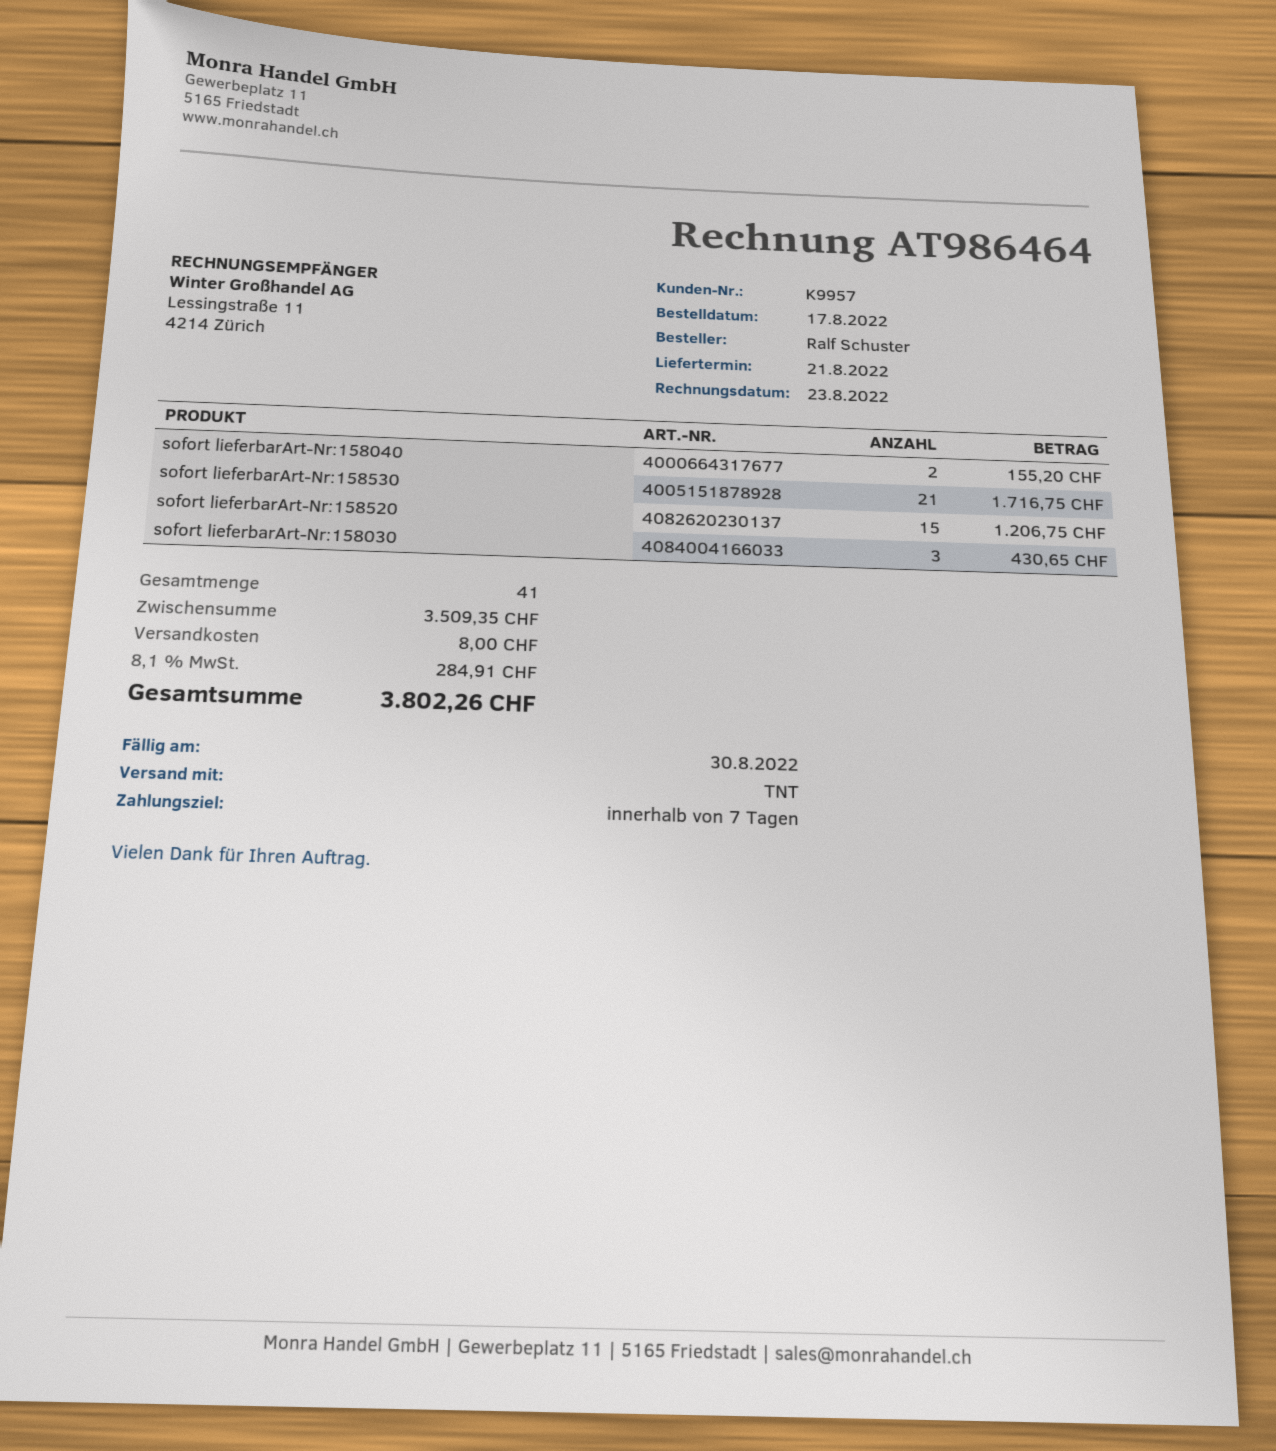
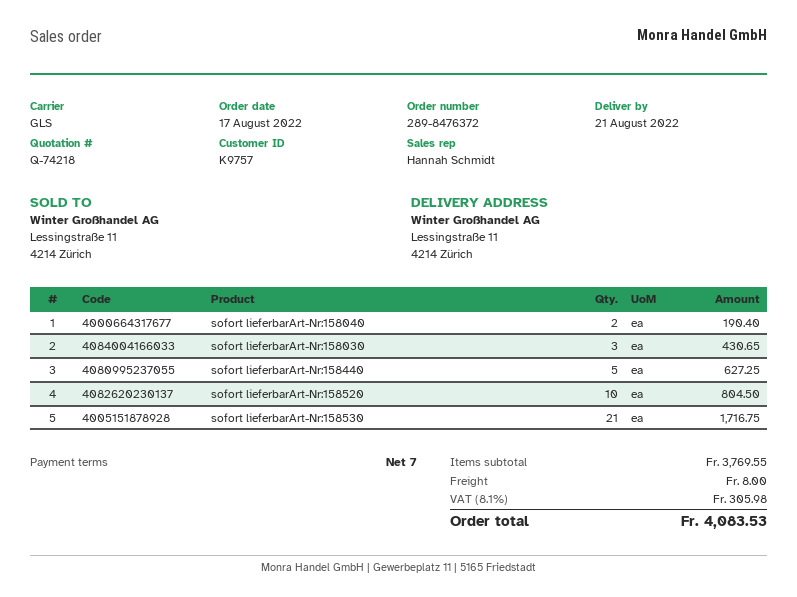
customer number: K9957 -> K9757
shipping method: TNT -> GLS
sofort lieferbarArt-Nr:158040: 2 for 155.20 -> 2 for 190.40
sofort lieferbarArt-Nr:158520: 15 for 1206.75 -> 10 for 804.50
sofort lieferbarArt-Nr:158440: none -> 5 for 627.25
subtotal: 3509.35 -> 3769.55
tax: 8.1% = 284.91 -> 8.1% = 305.98
total: 3802.26 -> 4083.53

